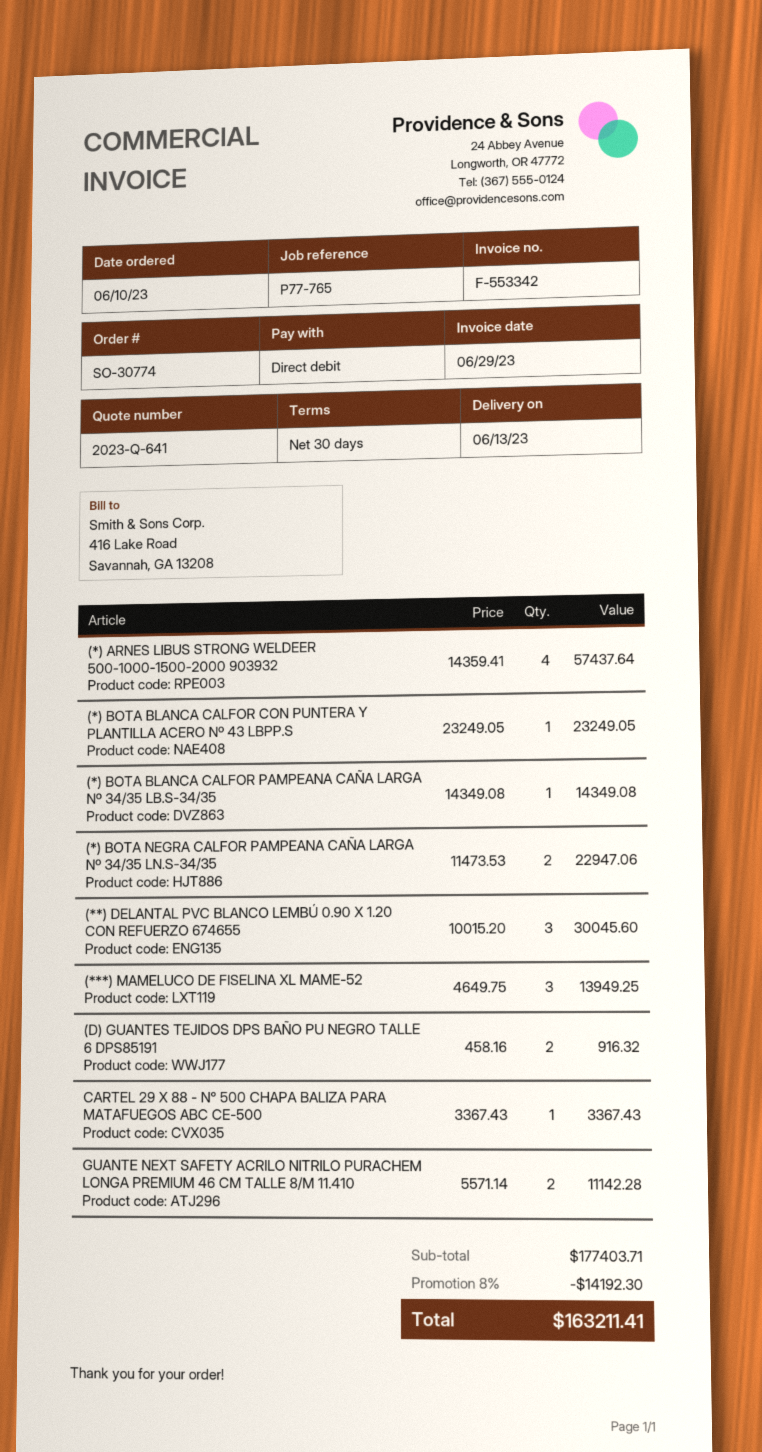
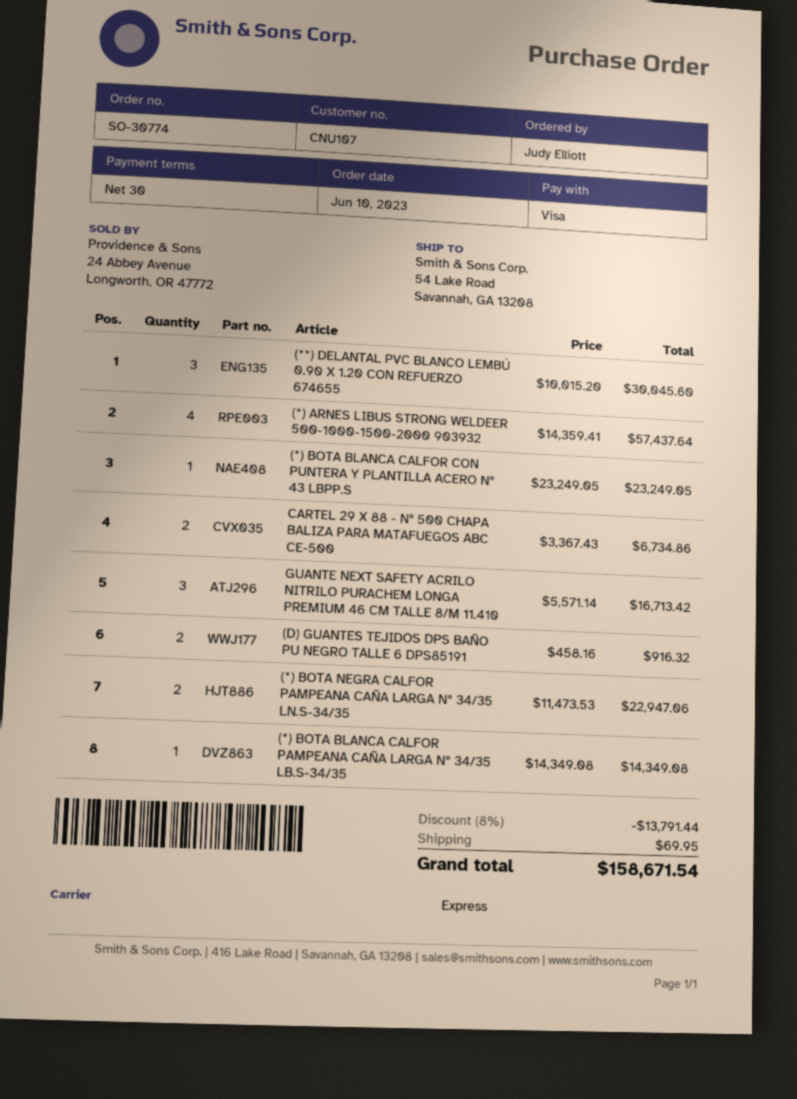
payment method: direct debit -> Visa
(***) MAMELUCO DE FISELINA XL MAME-52: 3 x 4649.75 = 13949.25 -> none
CARTEL 29 X 88 - N° 500 CHAPA BALIZA PARA MATAFUEGOS ABC CE-500: 1 x 3367.43 = 3367.43 -> 2 x 3367.43 = 6734.86
GUANTE NEXT SAFETY ACRILO NITRILO PURACHEM LONGA PREMIUM 46 CM TALLE 8/M 11.410: 2 x 5571.14 = 11142.28 -> 3 x 5571.14 = 16713.42
discount: 8% = 14192.30 -> 8% = 13791.44
shipping: none -> 69.95
total: 163211.41 -> 158671.54

